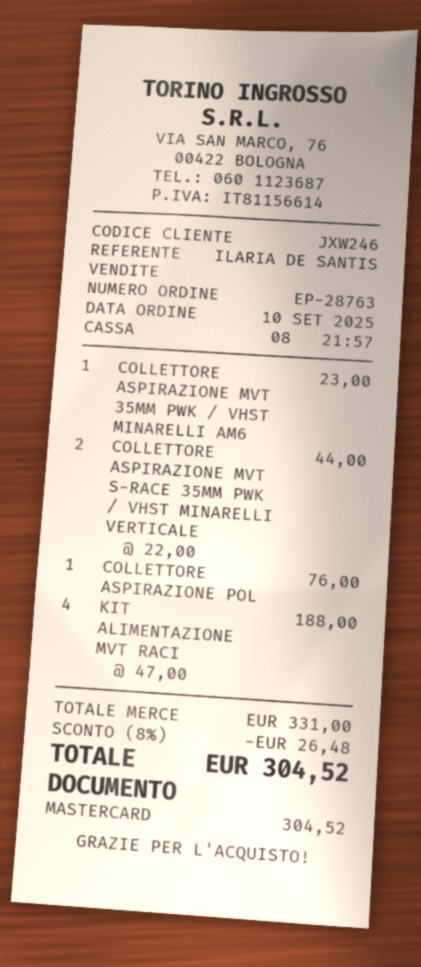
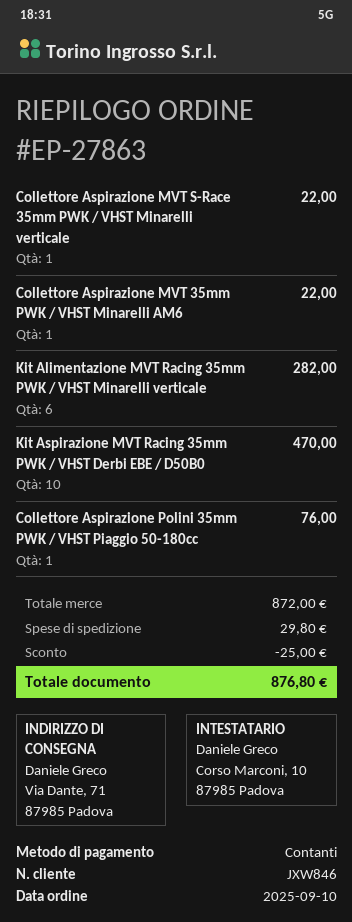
order number: EP-28763 -> EP-27863
customer number: JXW246 -> JXW846
payment method: Mastercard -> cash
COLLETTORE ASPIRAZIONE MVT 35MM PWK / VHST MINARELLI AM6: 1 for 23.00 -> 1 for 22.00
COLLETTORE ASPIRAZIONE MVT S-RACE 35MM PWK / VHST MINARELLI VERTICALE: 2 for 44.00 -> 1 for 22.00
KIT ALIMENTAZIONE MVT RACI: 4 for 188.00 -> 6 for 282.00
Kit Aspirazione MVT Racing 35mm PWK / VHST Derbi EBE / D50B0: none -> 10 for 470.00
subtotal: 331.00 -> 872.00
discount: 26.48 -> 25.00
shipping: none -> 29.80
total: 304.52 -> 876.80

